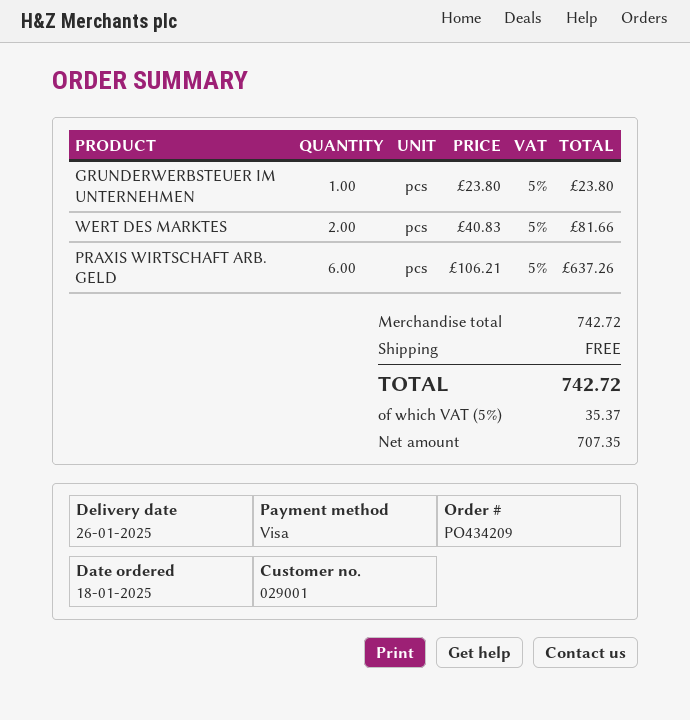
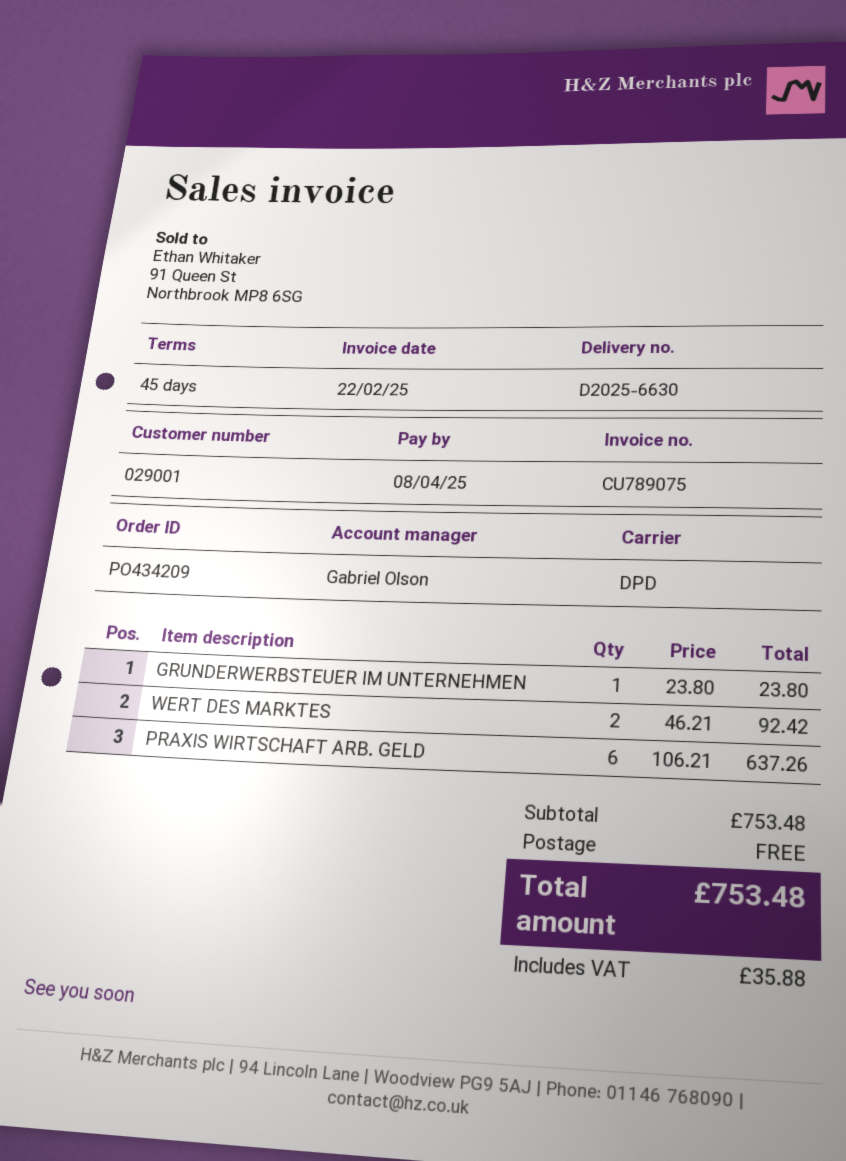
WERT DES MARKTES: 2 x 40.83 = 81.66 -> 2 x 46.21 = 92.42
subtotal: 742.72 -> 753.48
tax: 35.37 -> 35.88
total: 742.72 -> 753.48

